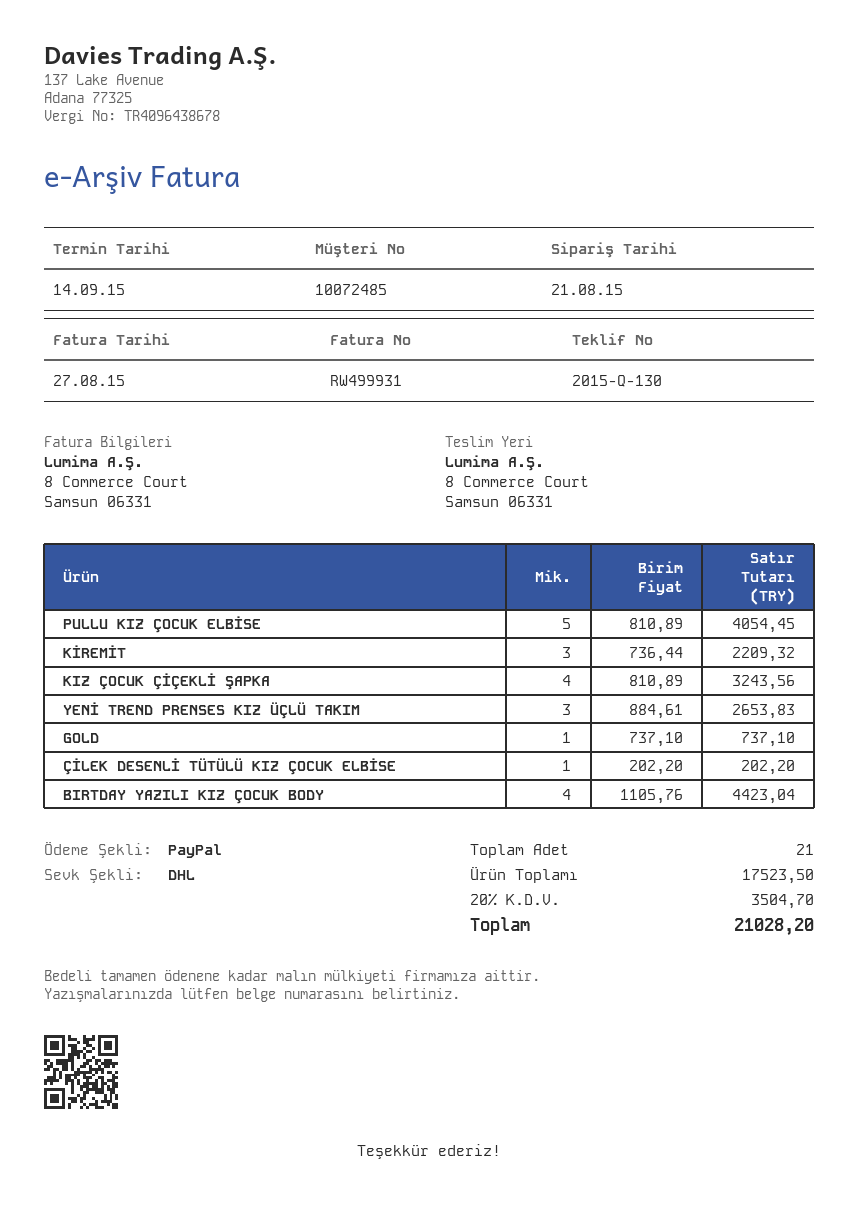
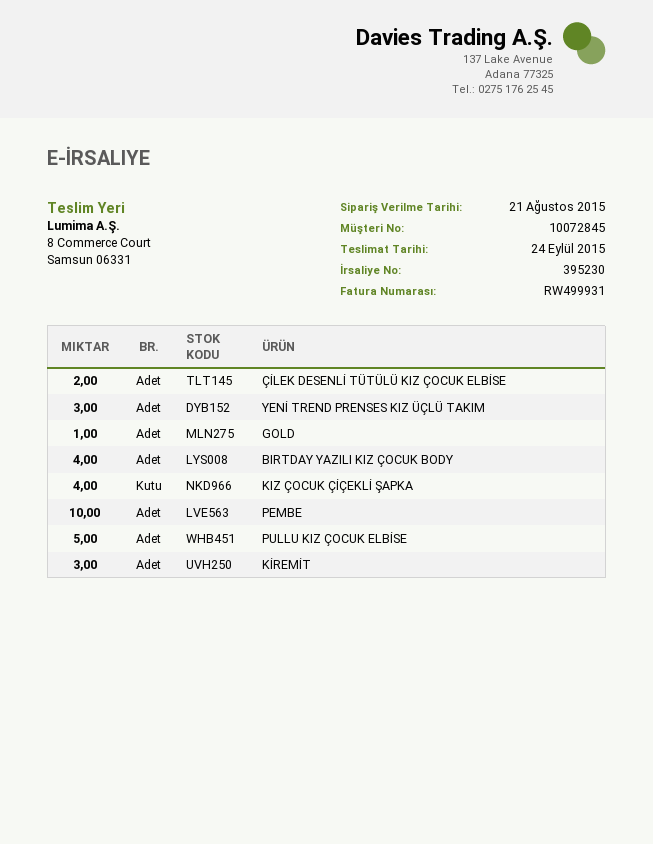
delivery date: 2015-09-14 -> 2015-09-24
customer number: 10072485 -> 10072845
ÇİLEK DESENLİ TÜTÜLÜ KIZ ÇOCUK ELBİSE: 1 -> 2
PEMBE: none -> 10

